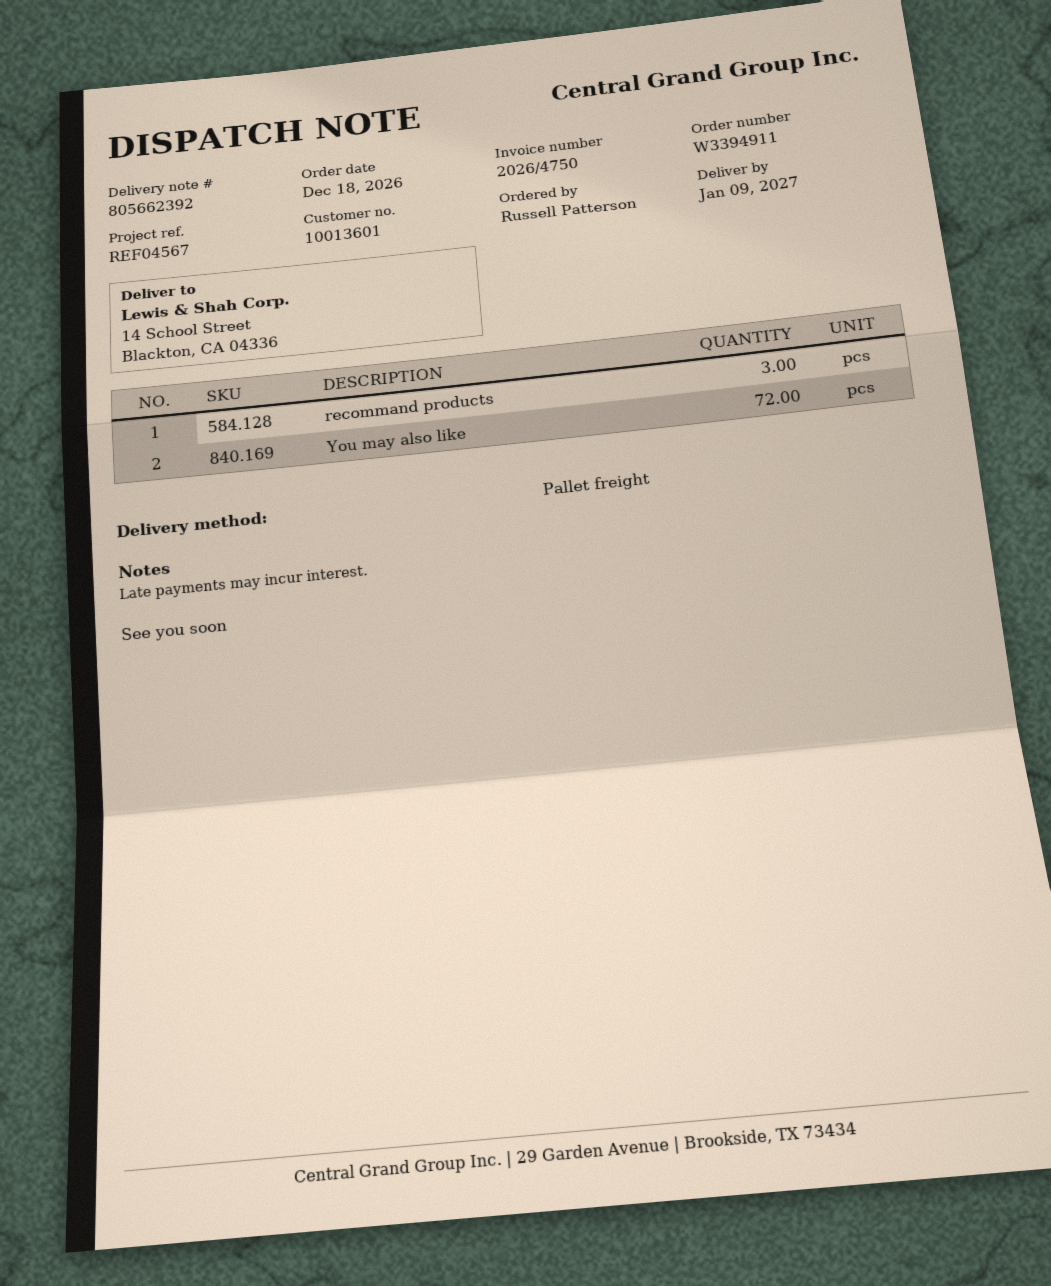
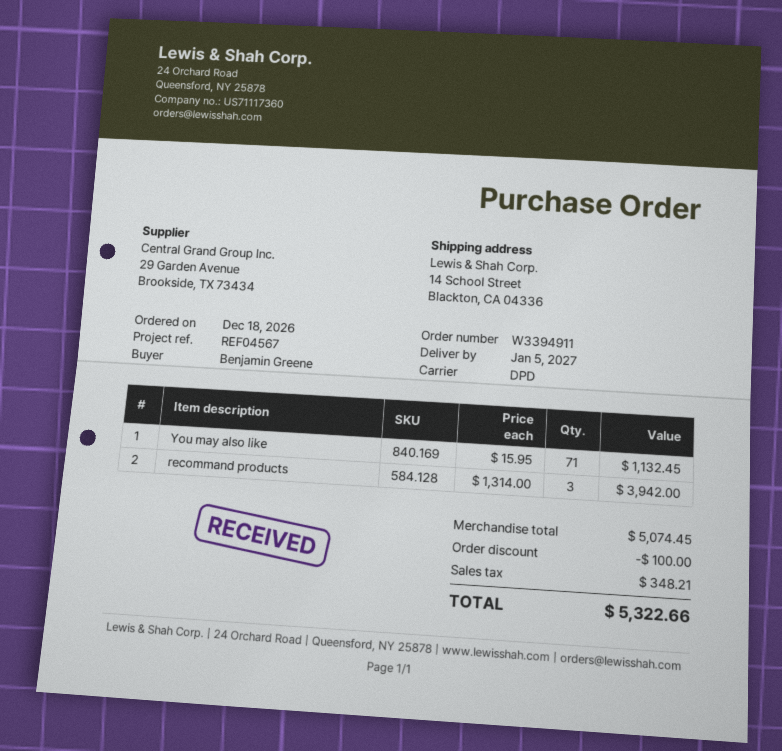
delivery date: 2027-01-09 -> 2027-01-05
ordered by: Russell Patterson -> Benjamin Greene
shipping method: pallet freight -> DPD
You may also like: 72 -> 71

